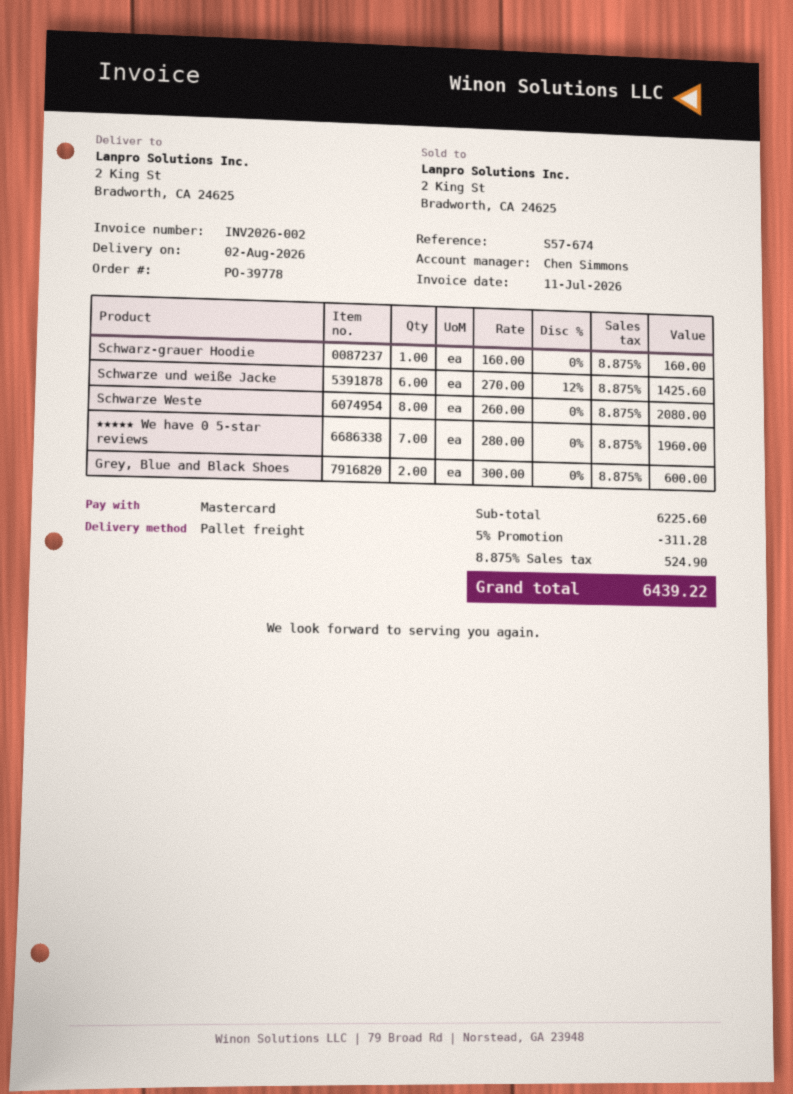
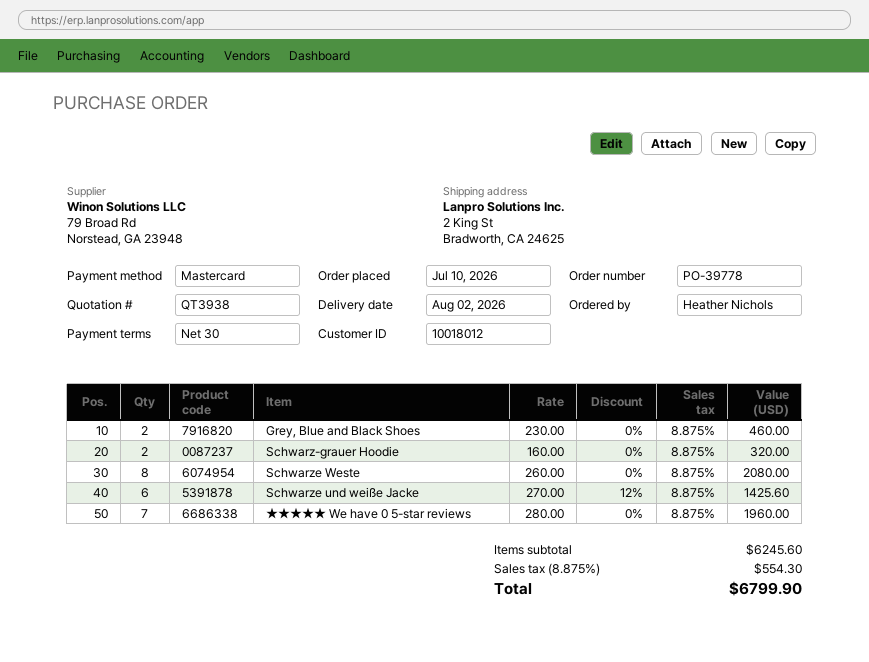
Schwarz-grauer Hoodie: 1 x 160.00 = 160.00 -> 2 x 160.00 = 320.00
Grey, Blue and Black Shoes: 2 x 300.00 = 600.00 -> 2 x 230.00 = 460.00
subtotal: 6225.60 -> 6245.60
discount: 5% = 311.28 -> none
tax: 8.875% = 524.90 -> 8.875% = 554.30
total: 6439.22 -> 6799.90

